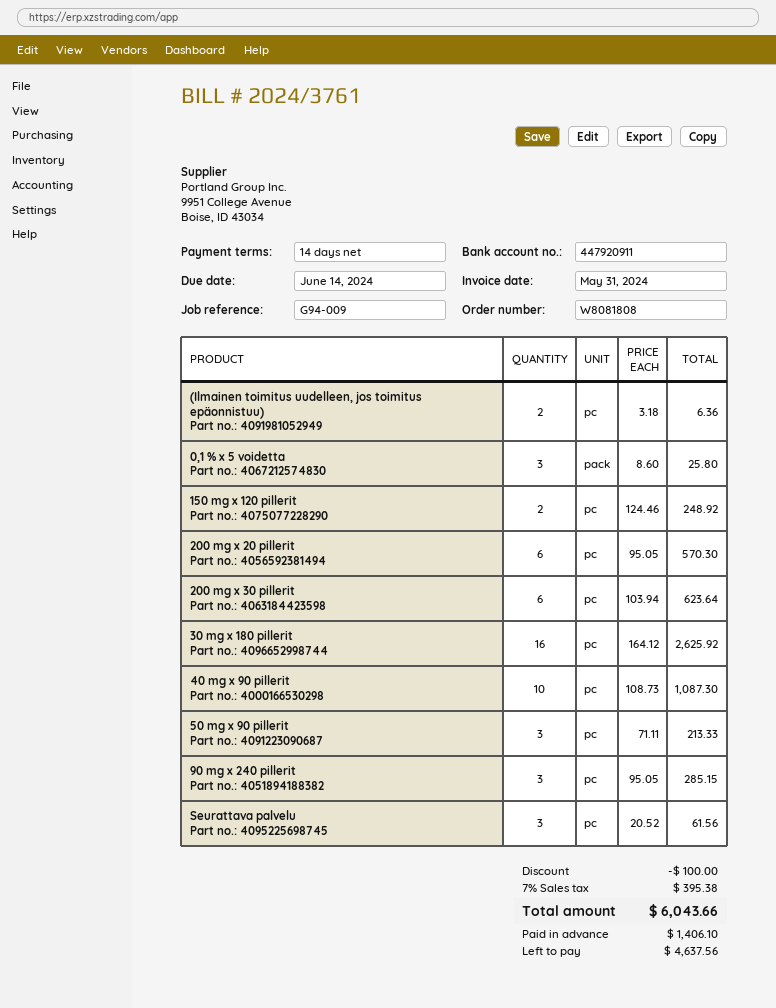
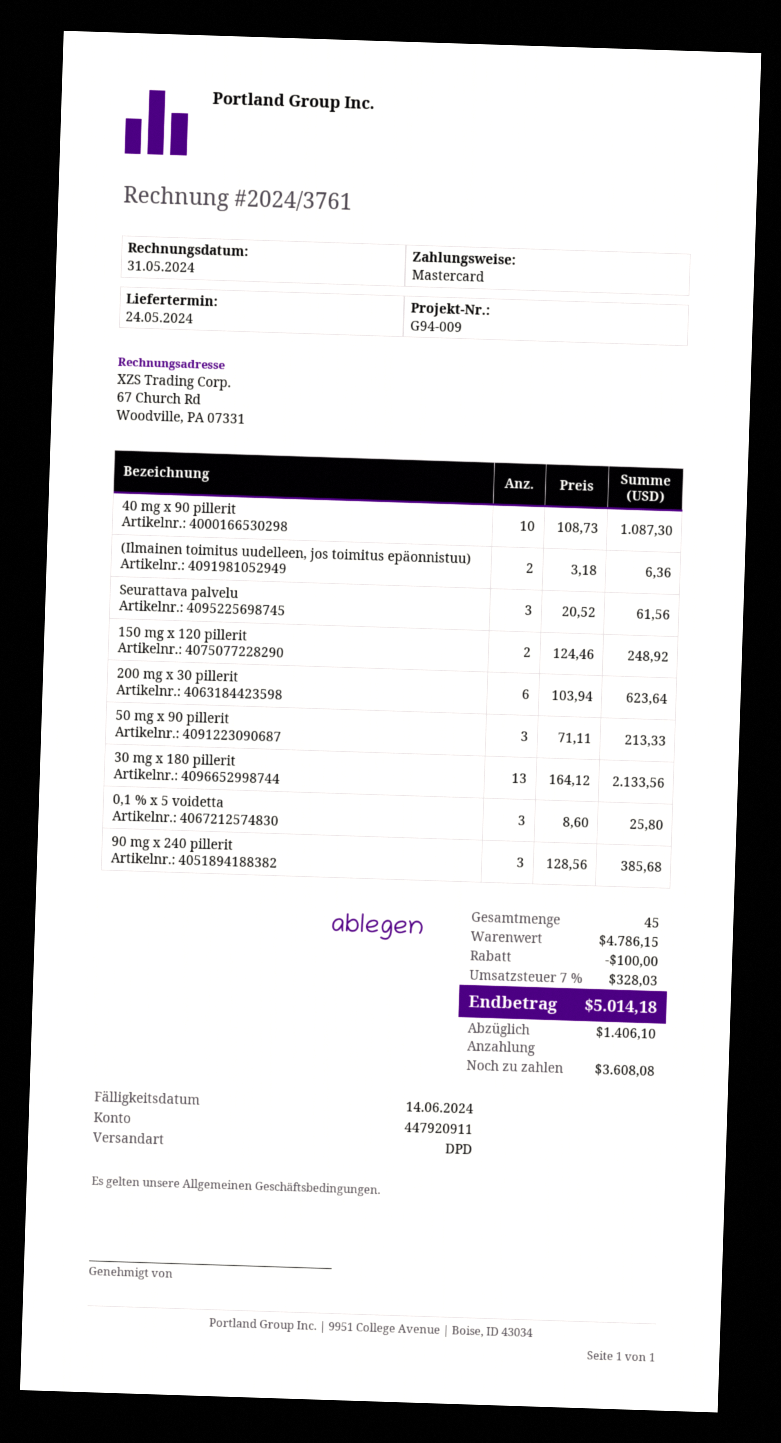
200 mg x 20 pillerit: 6 x 95.05 = 570.30 -> none
30 mg x 180 pillerit: 16 x 164.12 = 2625.92 -> 13 x 164.12 = 2133.56
90 mg x 240 pillerit: 3 x 95.05 = 285.15 -> 3 x 128.56 = 385.68
tax: 7% = 395.38 -> 7% = 328.03
total: 6043.66 -> 5014.18
balance: 4637.56 -> 3608.08

